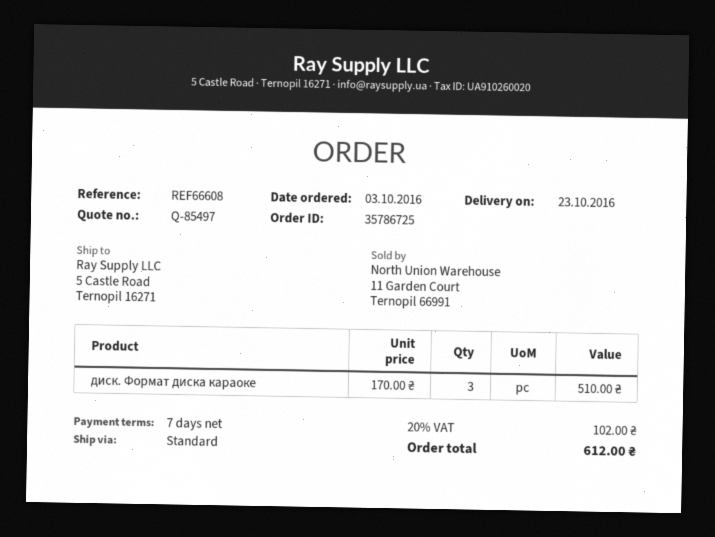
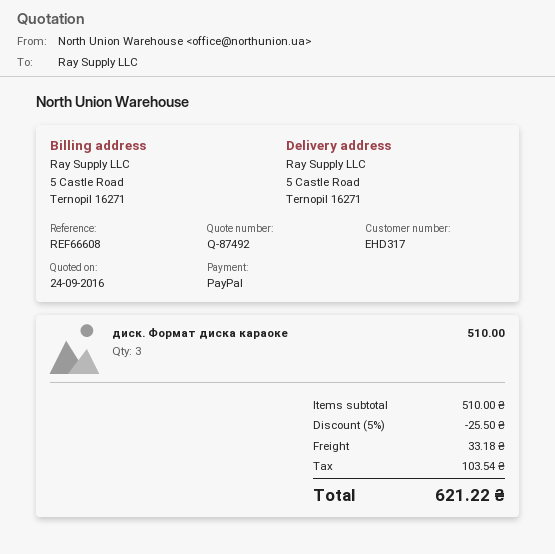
quote number: Q-85497 -> Q-87492
discount: none -> 5% = 25.50
shipping: none -> 33.18
tax: 102.00 -> 103.54
total: 612.00 -> 621.22

